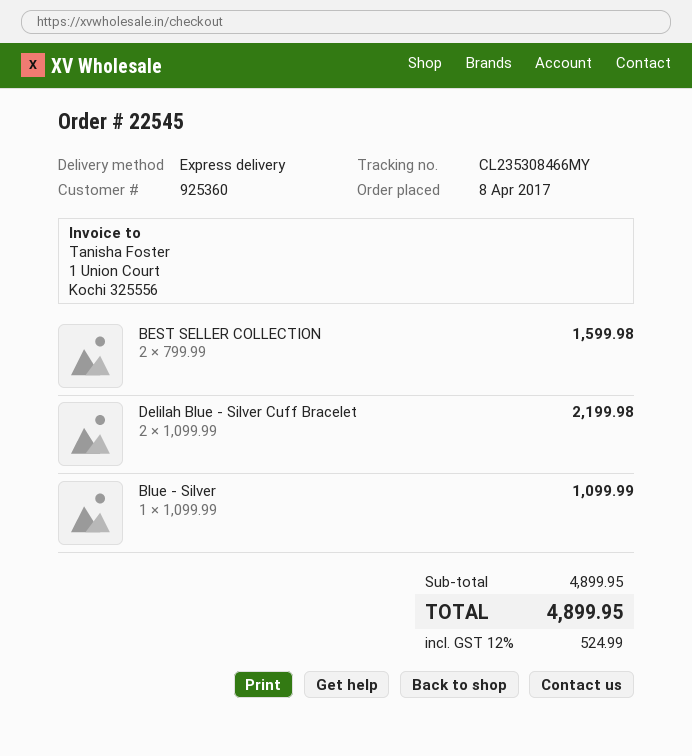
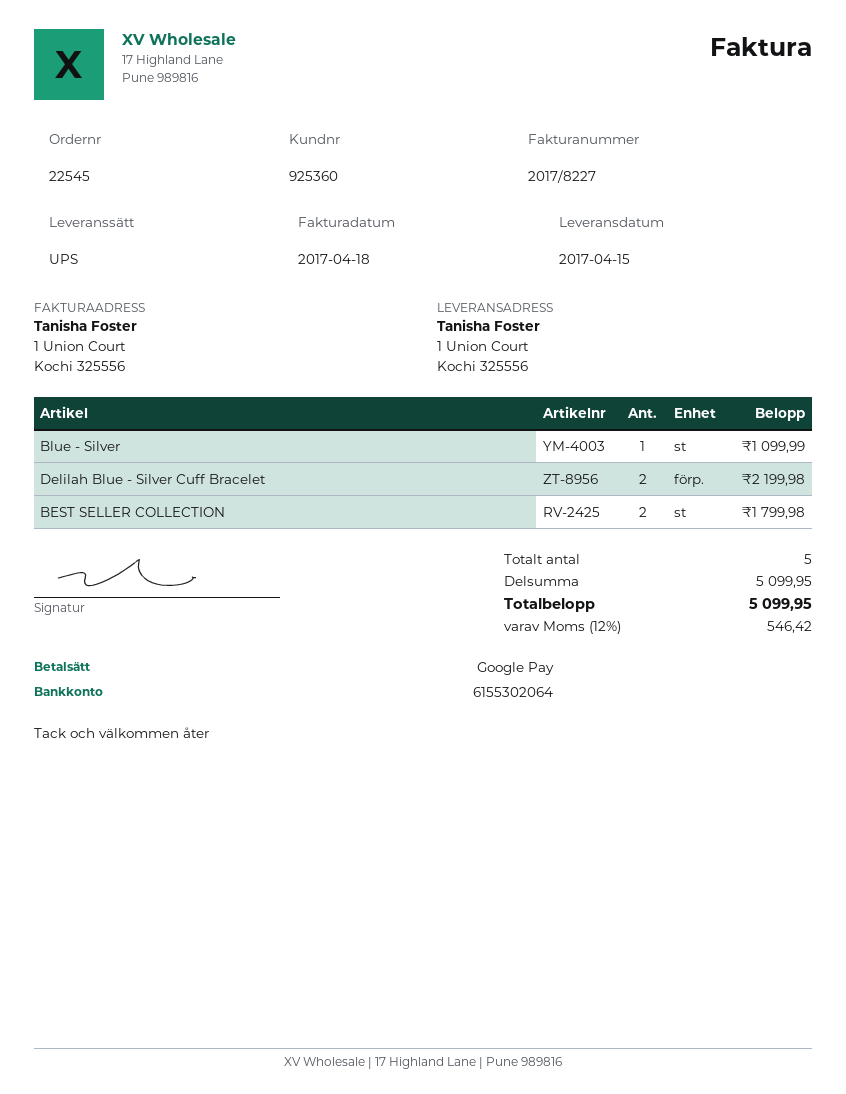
shipping method: express -> UPS
BEST SELLER COLLECTION: 2 for 1599.98 -> 2 for 1799.98
subtotal: 4899.95 -> 5099.95
tax: 12% = 524.99 -> 12% = 546.42
total: 4899.95 -> 5099.95

